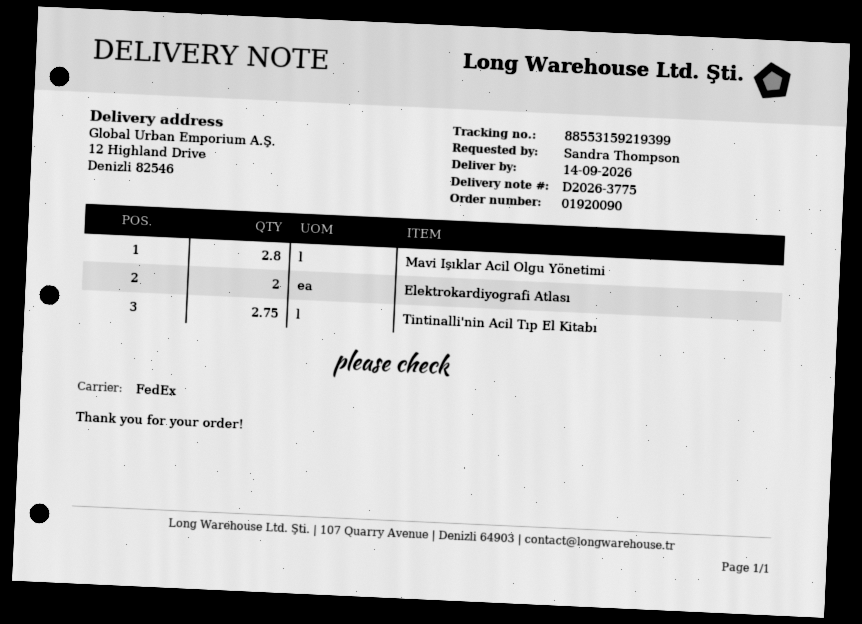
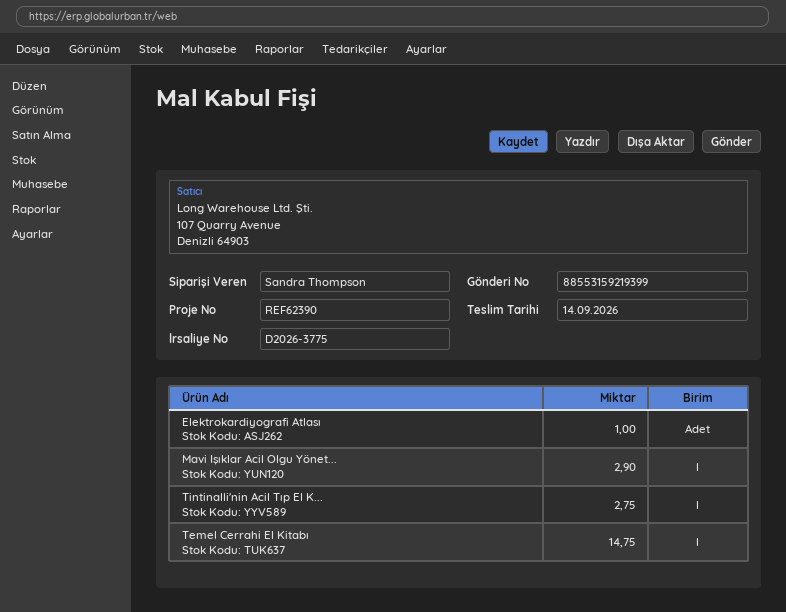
Mavi Işıklar Acil Olgu Yönetimi: 2.8 -> 2.9
Elektrokardiyografi Atlası: 2 -> 1
Temel Cerrahi El Kitabı: none -> 14.75

